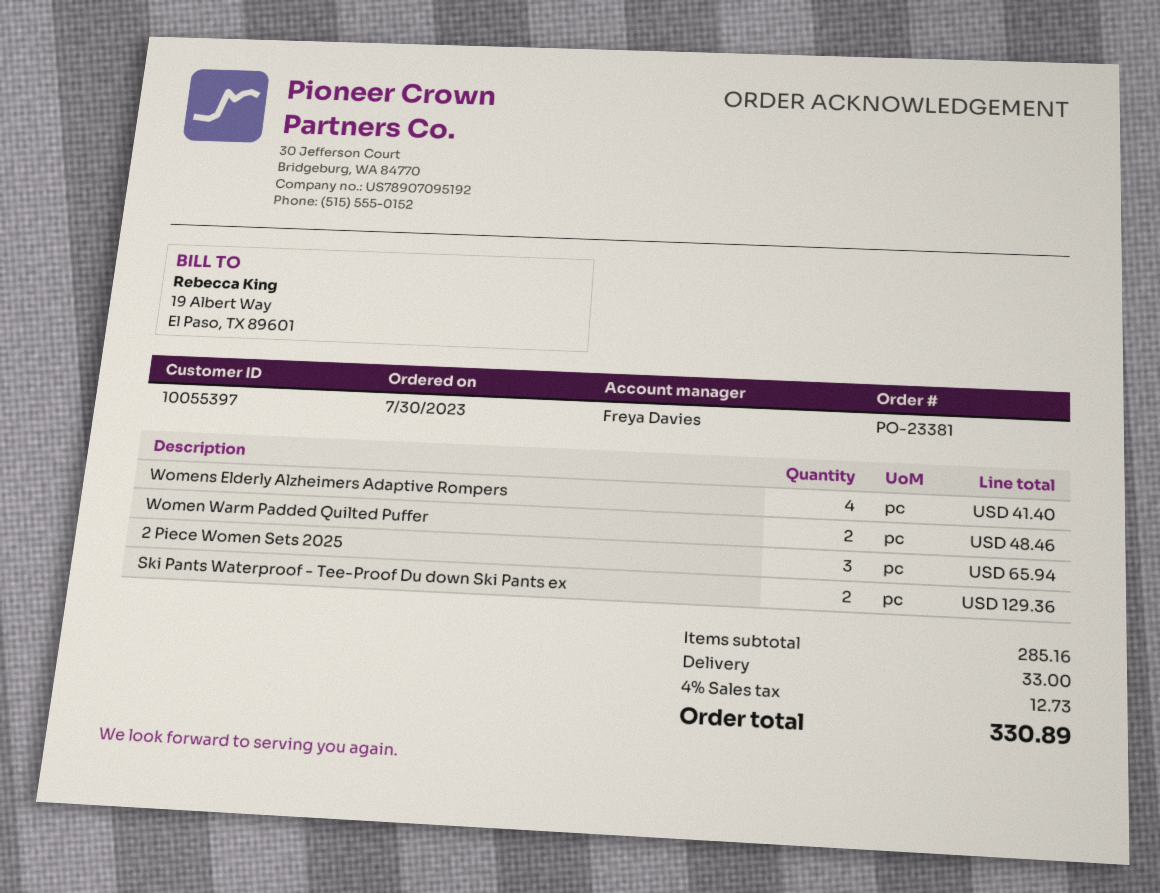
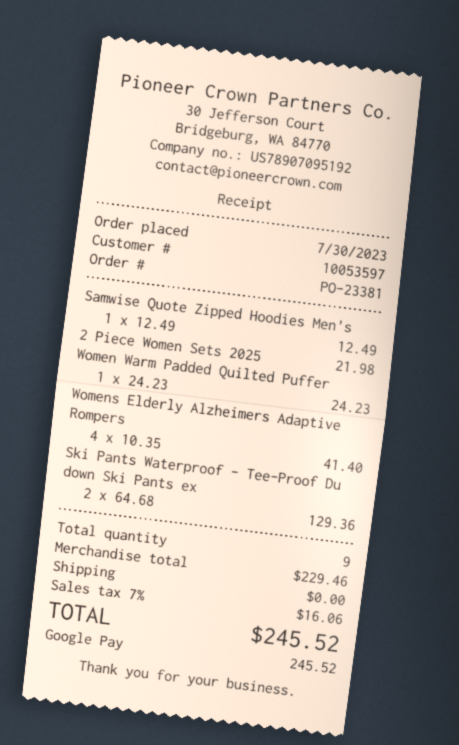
customer number: 10055397 -> 10053597
Women Warm Padded Quilted Puffer: 2 for 48.46 -> 1 for 24.23
2 Piece Women Sets 2025: 3 for 65.94 -> 1 for 21.98
Samwise Quote Zipped Hoodies Men's: none -> 1 for 12.49
subtotal: 285.16 -> 229.46
shipping: 33.00 -> 0.00
tax: 4% = 12.73 -> 7% = 16.06
total: 330.89 -> 245.52

